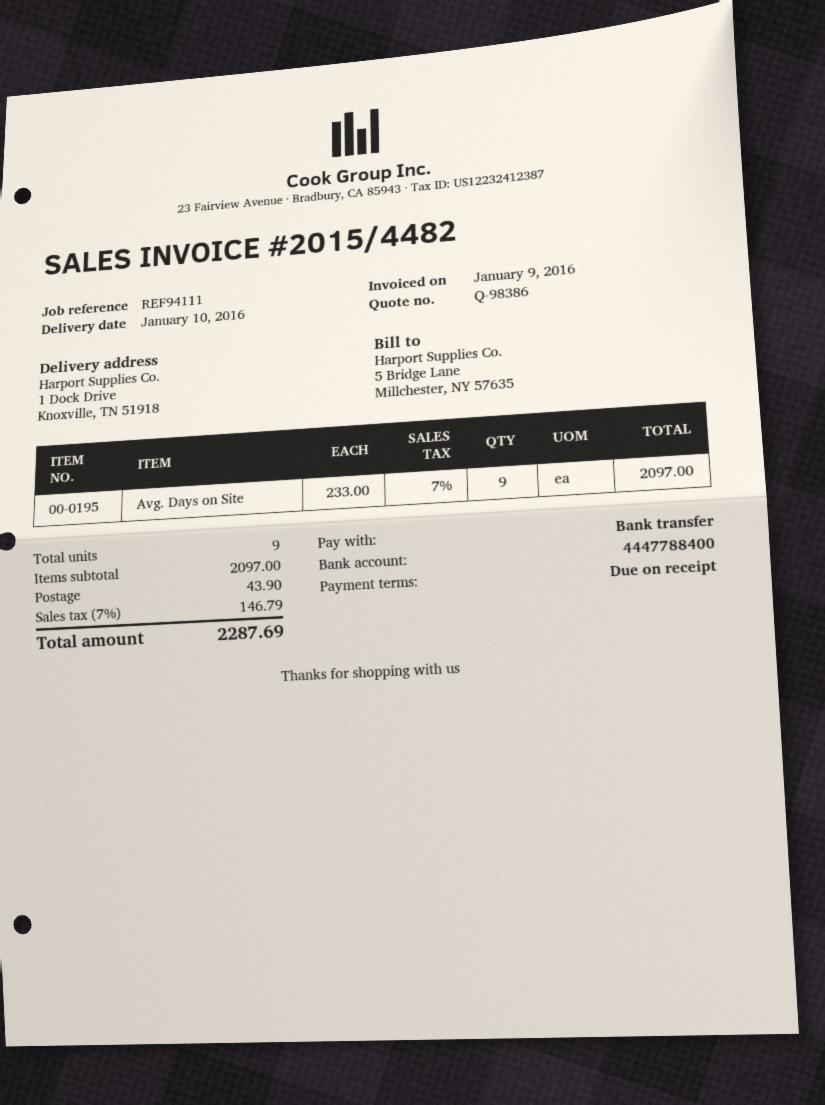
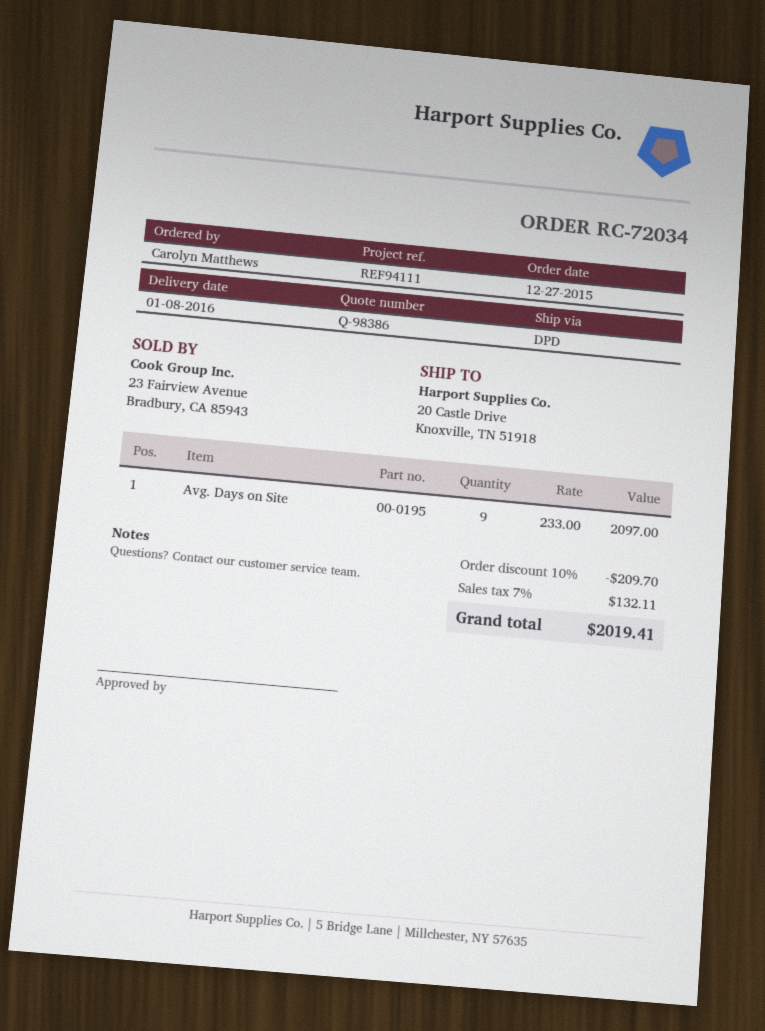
delivery date: 2016-01-10 -> 2016-01-08
ship to: 1 Dock Drive, Knoxville, TN 51918 -> 20 Castle Drive, Knoxville, TN 51918
discount: none -> 10% = 209.70
shipping: 43.90 -> none
tax: 7% = 146.79 -> 7% = 132.11
total: 2287.69 -> 2019.41

